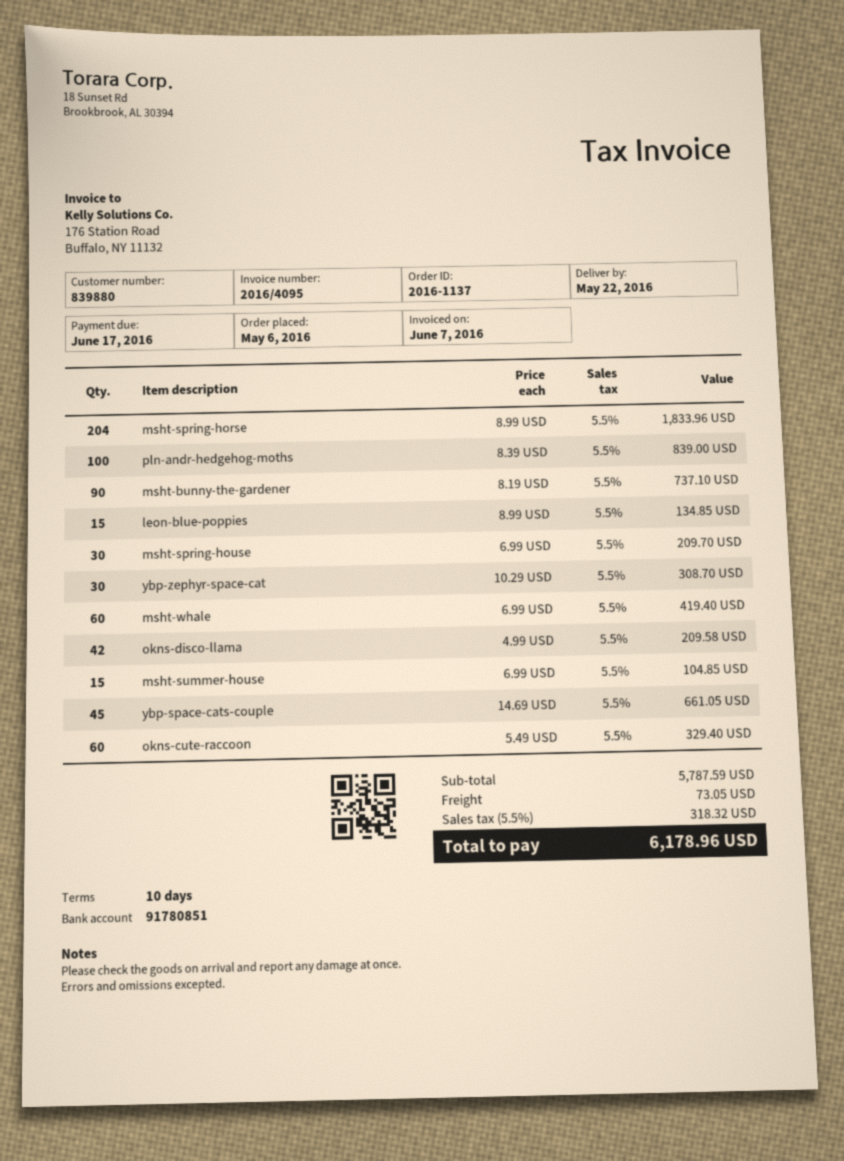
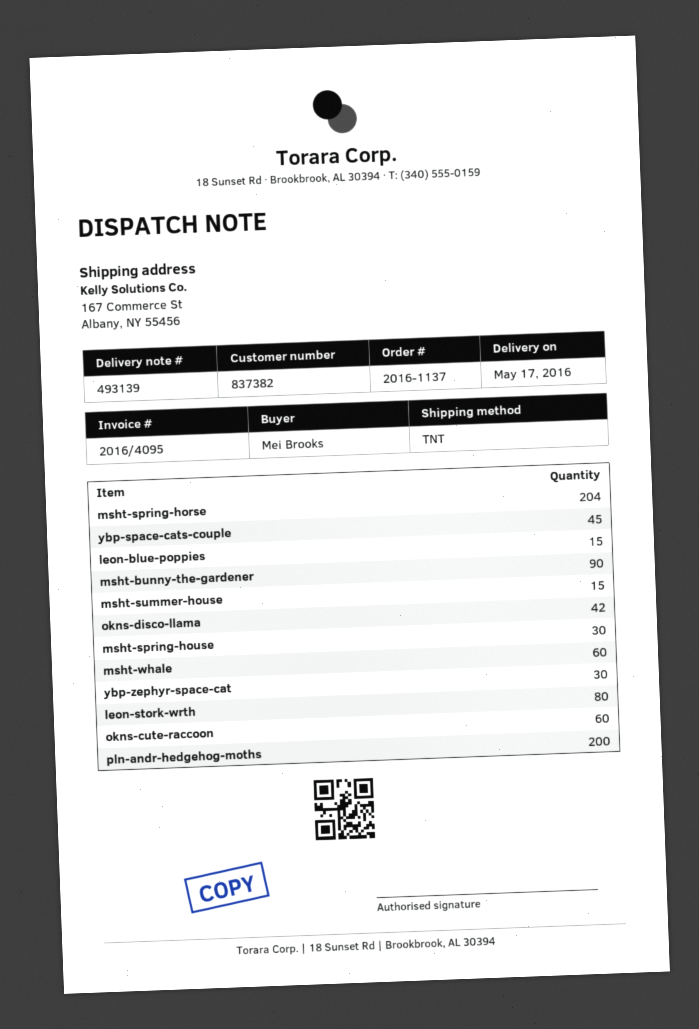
delivery date: 2016-05-22 -> 2016-05-17
customer number: 839880 -> 837382
pln-andr-hedgehog-moths: 100 -> 200
leon-stork-wrth: none -> 80

